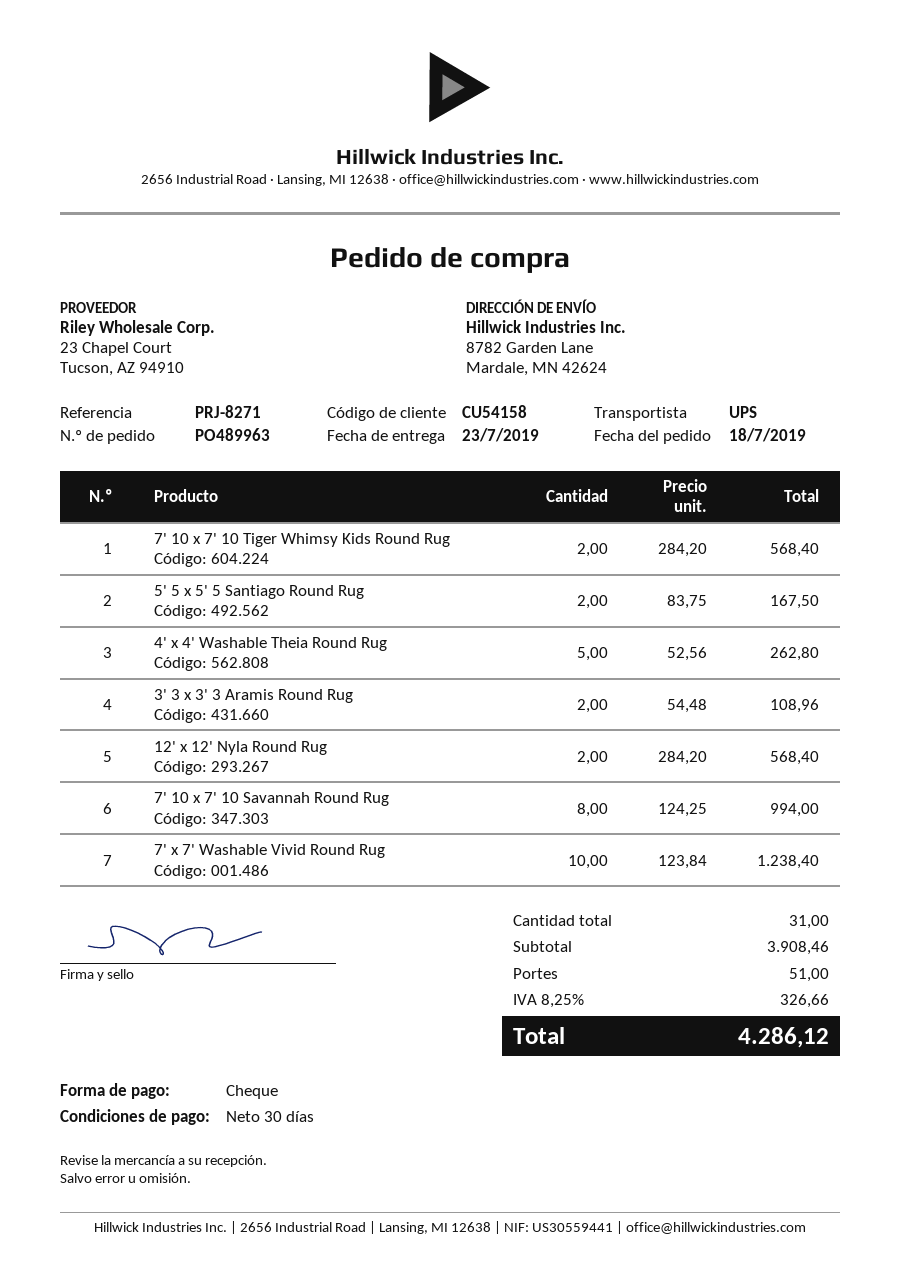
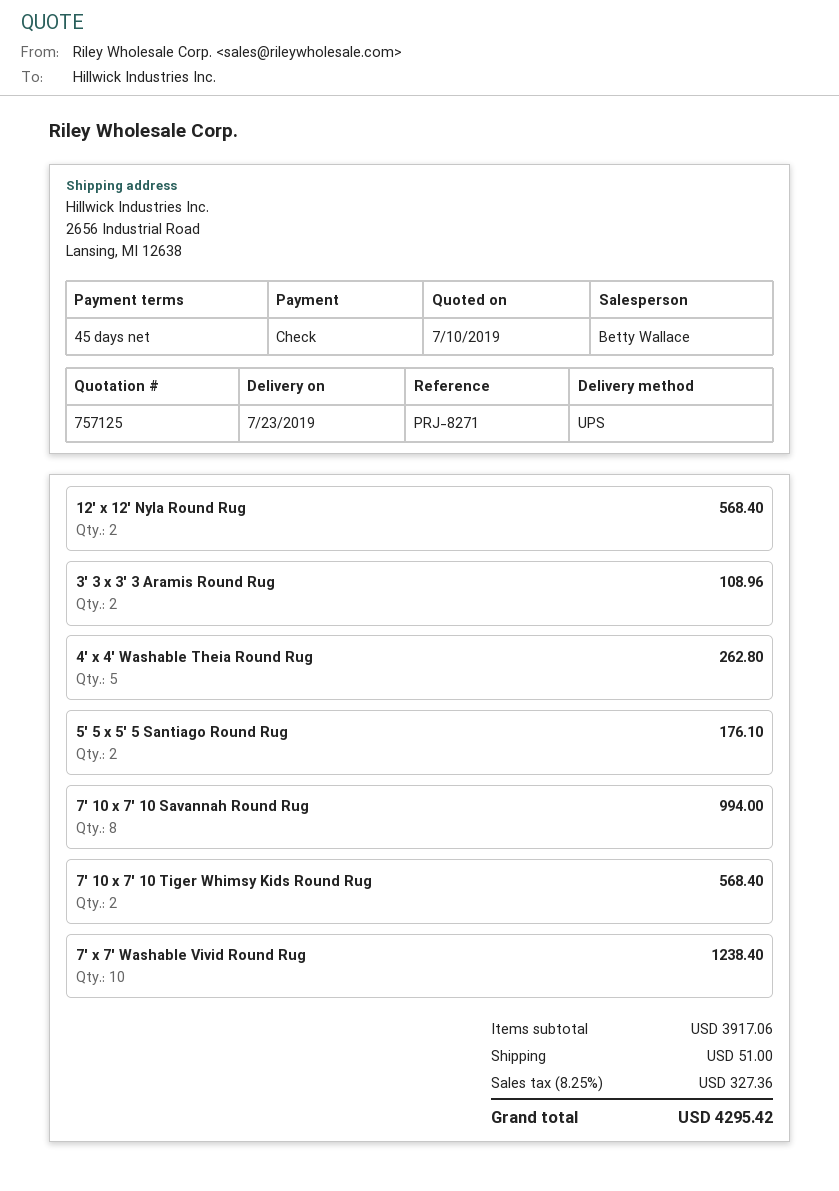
payment terms: 30 days -> 45 days
ship to: 8782 Garden Lane, Mardale, MN 42624 -> 2656 Industrial Road, Lansing, MI 12638
5' 5 x 5' 5 Santiago Round Rug: 2 for 167.50 -> 2 for 176.10
subtotal: 3908.46 -> 3917.06
tax: 8.25% = 326.66 -> 8.25% = 327.36
total: 4286.12 -> 4295.42

